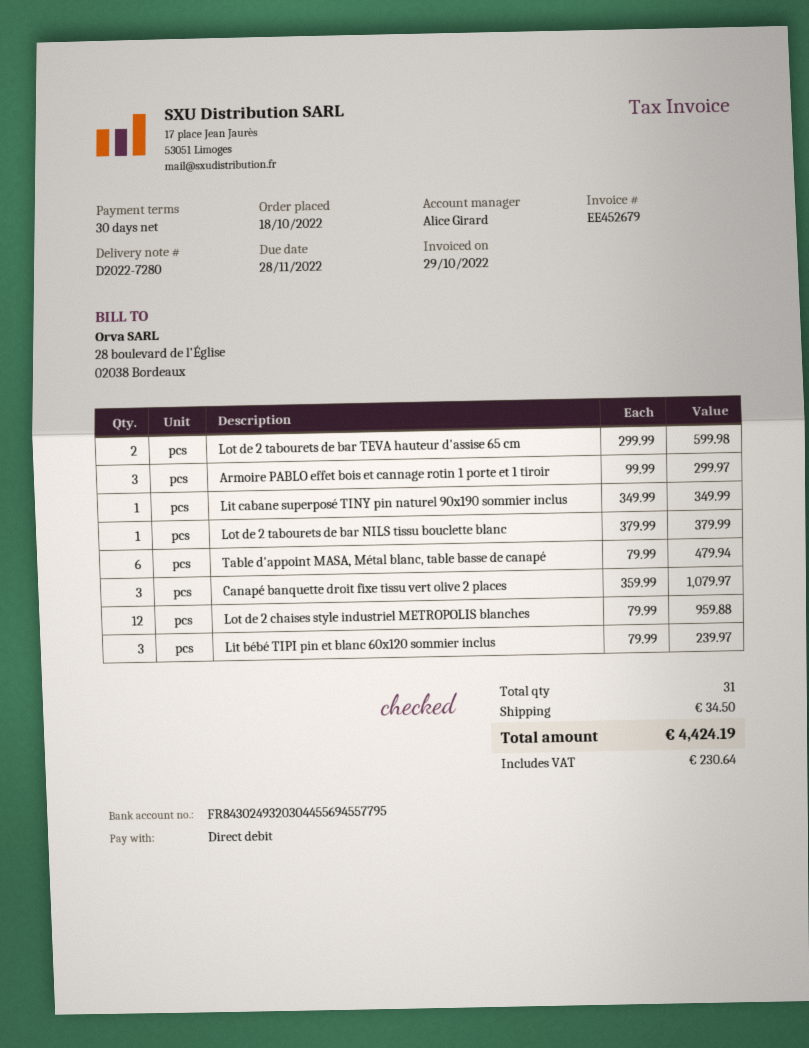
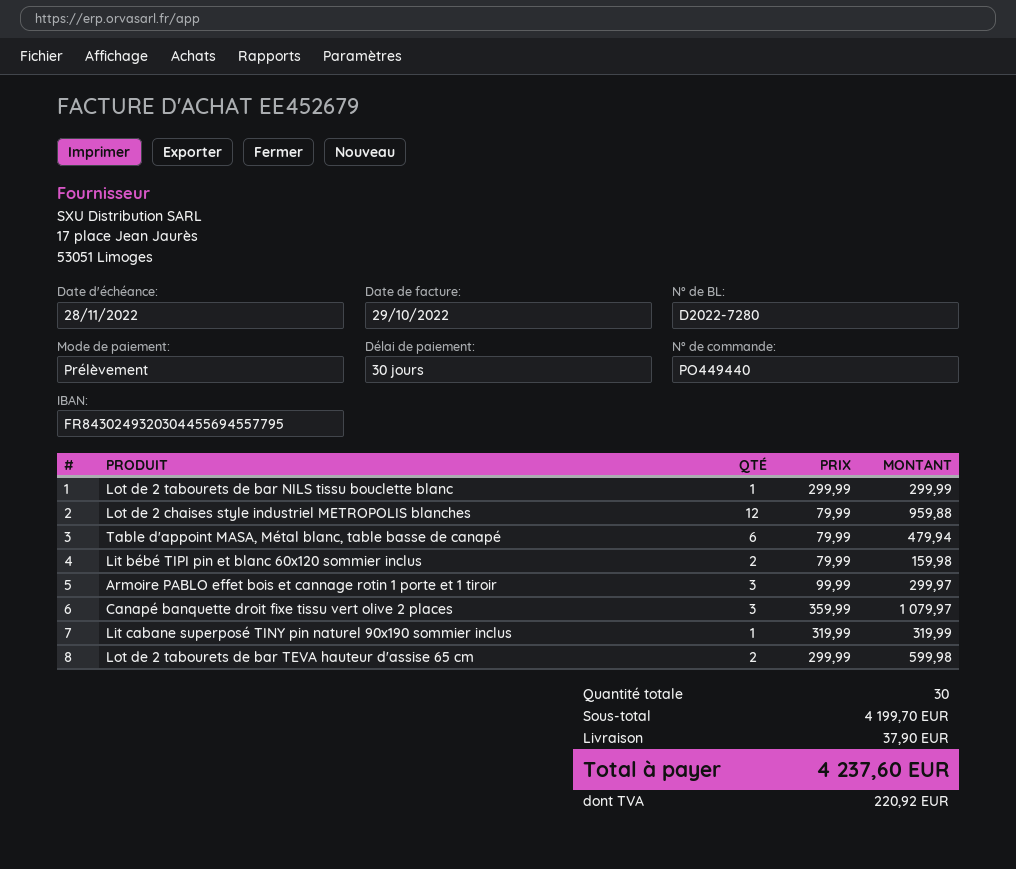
Lit cabane superposé TINY pin naturel 90x190 sommier inclus: 1 x 349.99 = 349.99 -> 1 x 319.99 = 319.99
Lot de 2 tabourets de bar NILS tissu bouclette blanc: 1 x 379.99 = 379.99 -> 1 x 299.99 = 299.99
Lit bébé TIPI pin et blanc 60x120 sommier inclus: 3 x 79.99 = 239.97 -> 2 x 79.99 = 159.98
total quantity: 31 -> 30
shipping: 34.50 -> 37.90
tax: 230.64 -> 220.92
total: 4424.19 -> 4237.60

